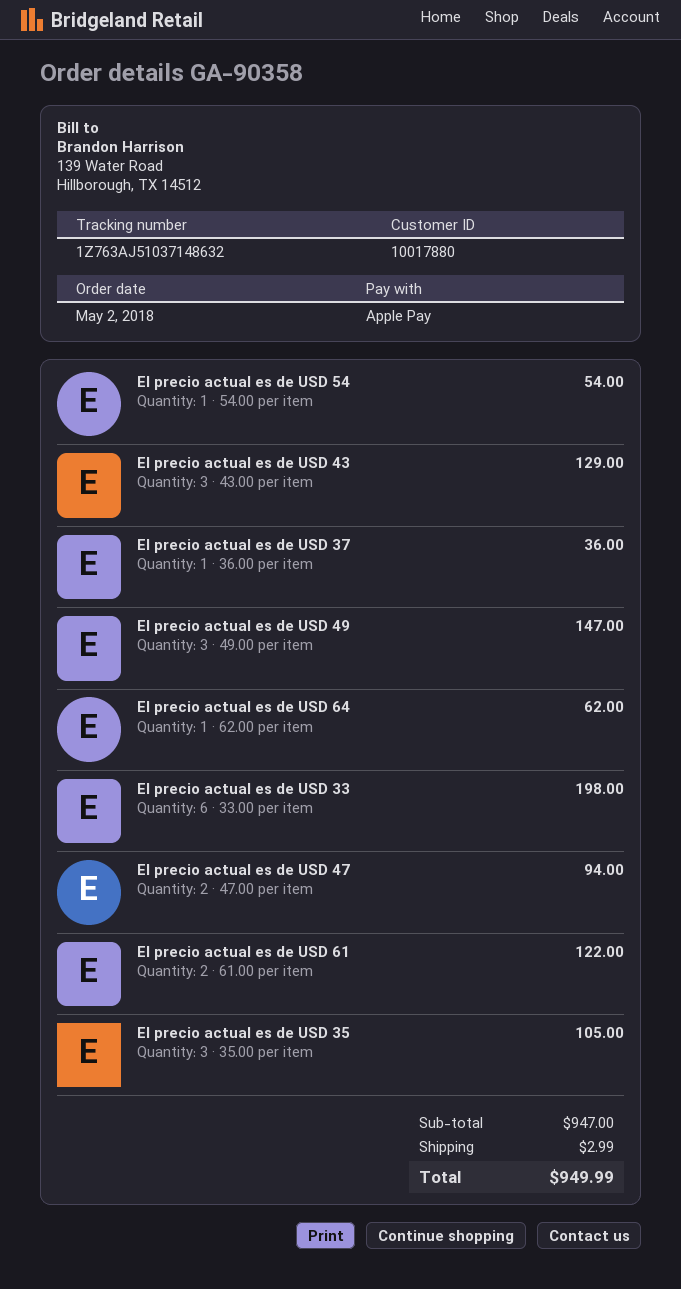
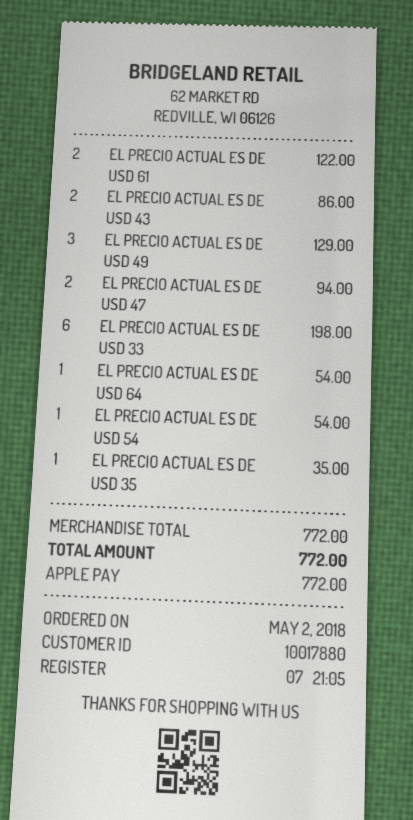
El precio actual es de USD 43: 3 for 129.00 -> 2 for 86.00
El precio actual es de USD 37: 1 for 36.00 -> none
El precio actual es de USD 49: 3 for 147.00 -> 3 for 129.00
El precio actual es de USD 64: 1 for 62.00 -> 1 for 54.00
El precio actual es de USD 35: 3 for 105.00 -> 1 for 35.00
subtotal: 947.00 -> 772.00
shipping: 2.99 -> none
total: 949.99 -> 772.00

